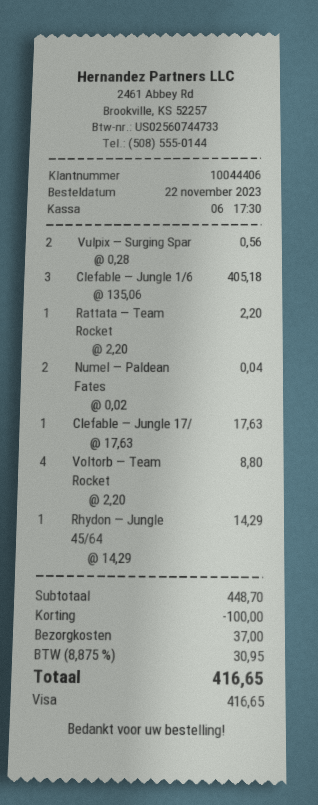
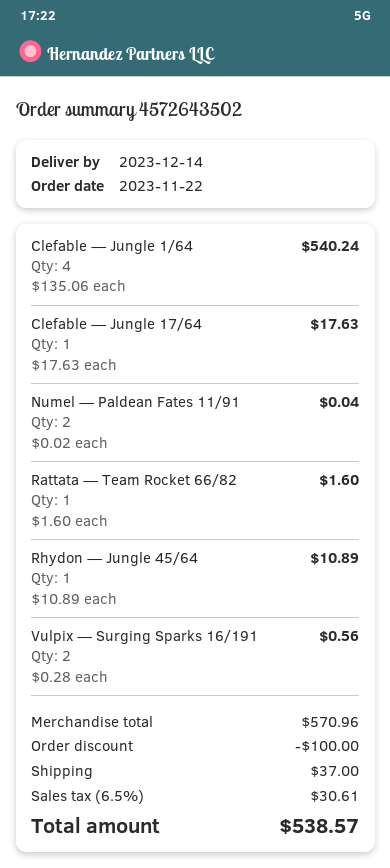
Clefable — Jungle 1/6: 3 x 135.06 = 405.18 -> 4 x 135.06 = 540.24
Rattata — Team Rocket: 1 x 2.20 = 2.20 -> 1 x 1.60 = 1.60
Voltorb — Team Rocket: 4 x 2.20 = 8.80 -> none
Rhydon — Jungle 45/64: 1 x 14.29 = 14.29 -> 1 x 10.89 = 10.89
subtotal: 448.70 -> 570.96
tax: 8.875% = 30.95 -> 6.5% = 30.61
total: 416.65 -> 538.57

